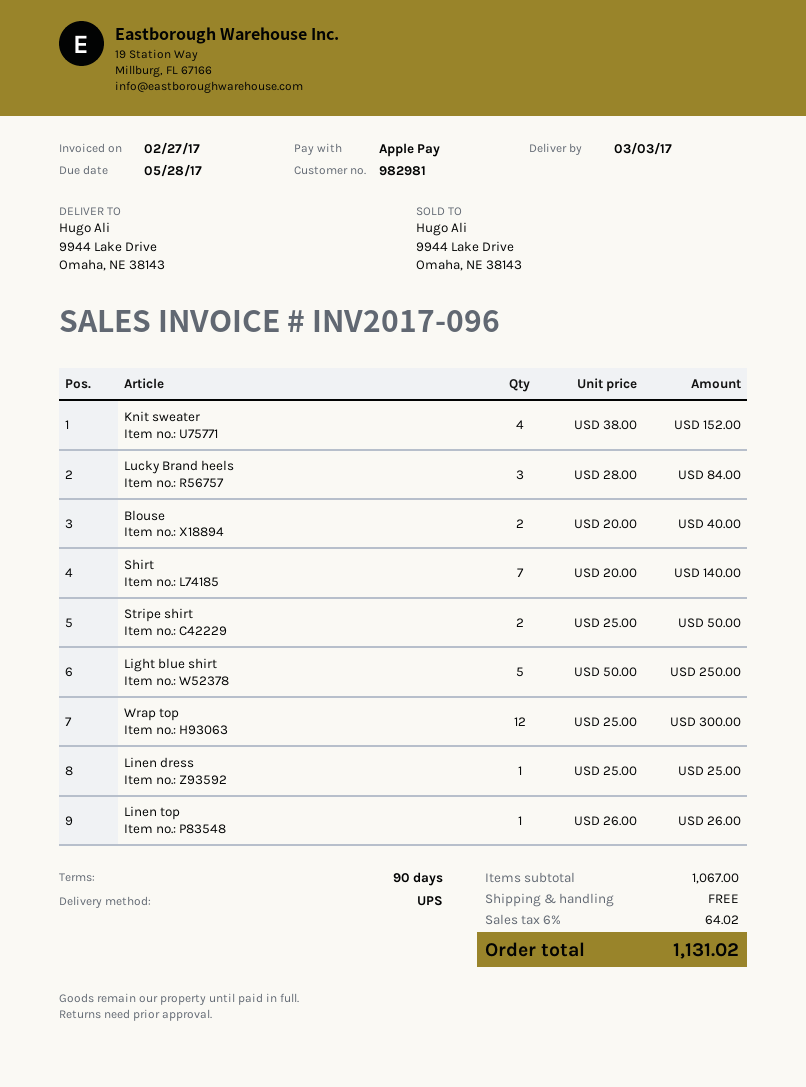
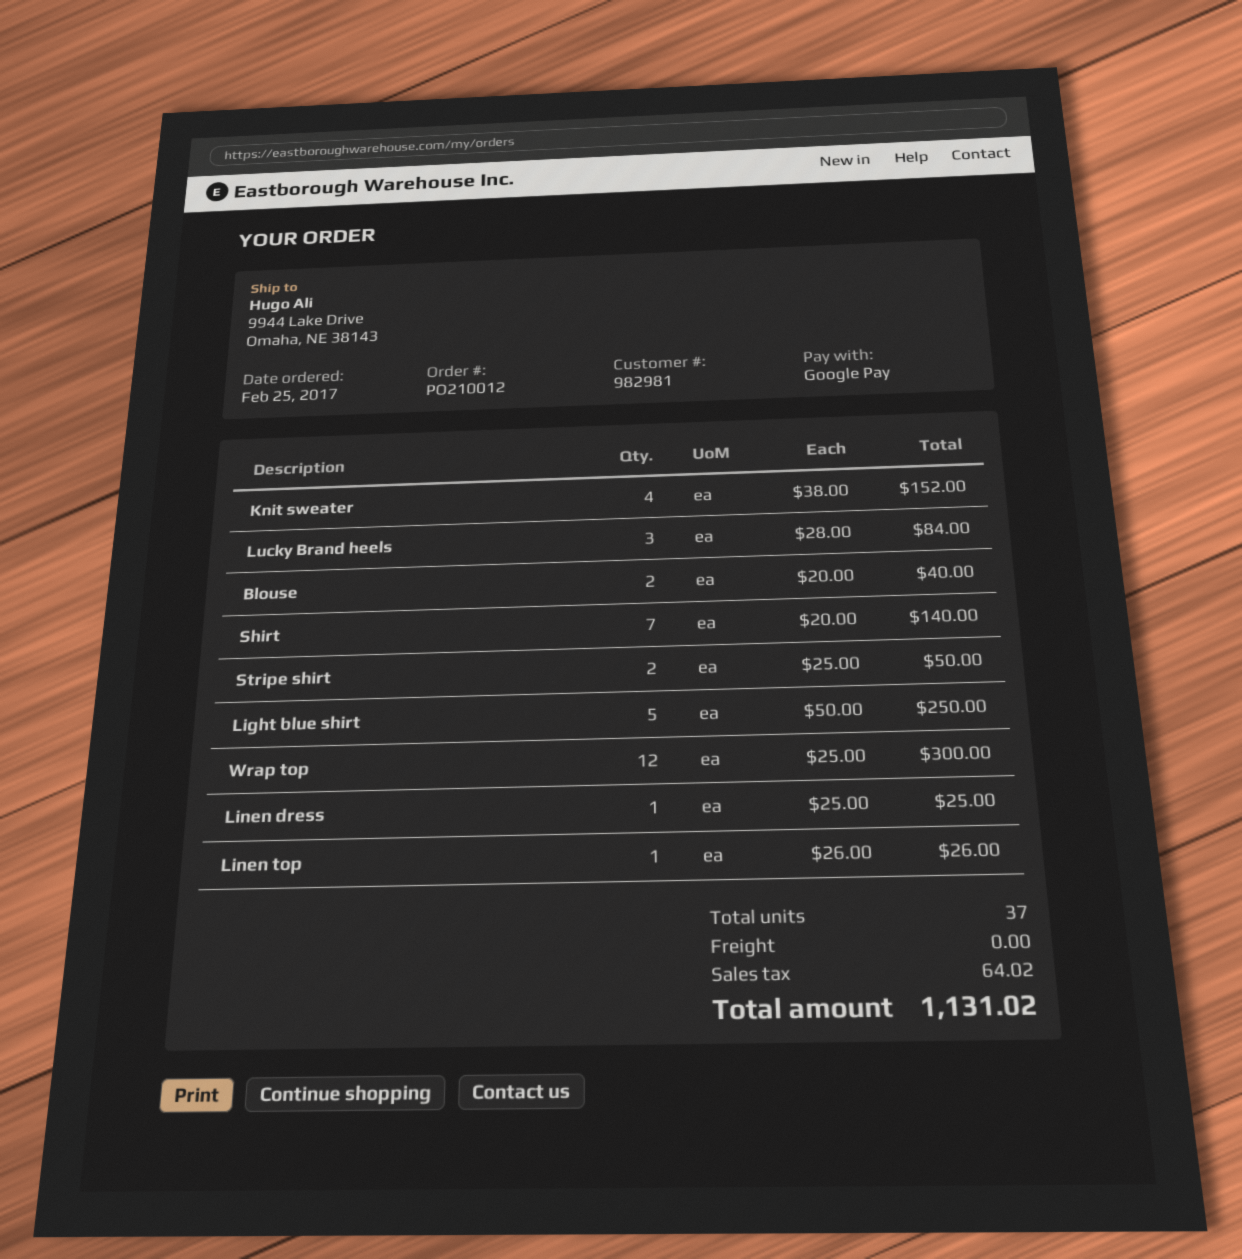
payment method: Apple Pay -> Google Pay

